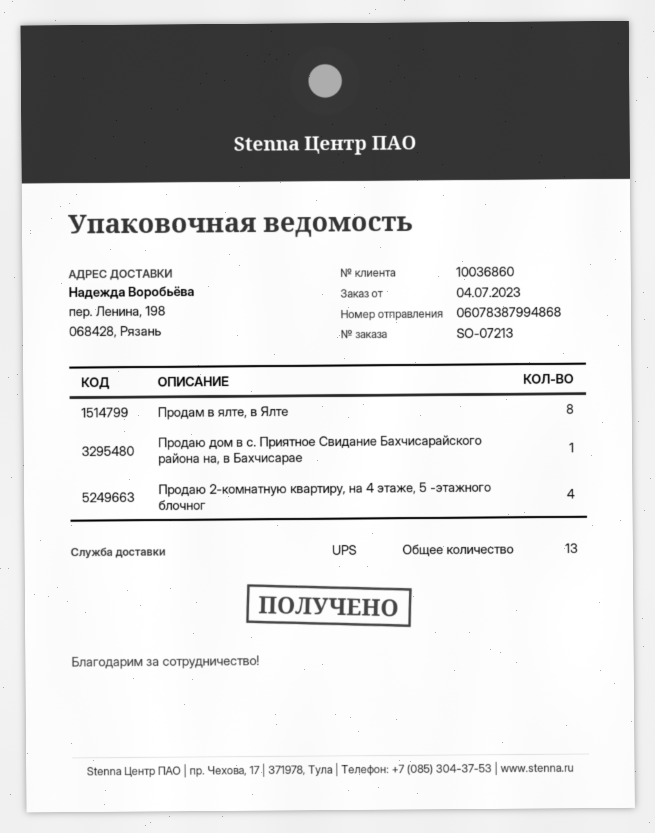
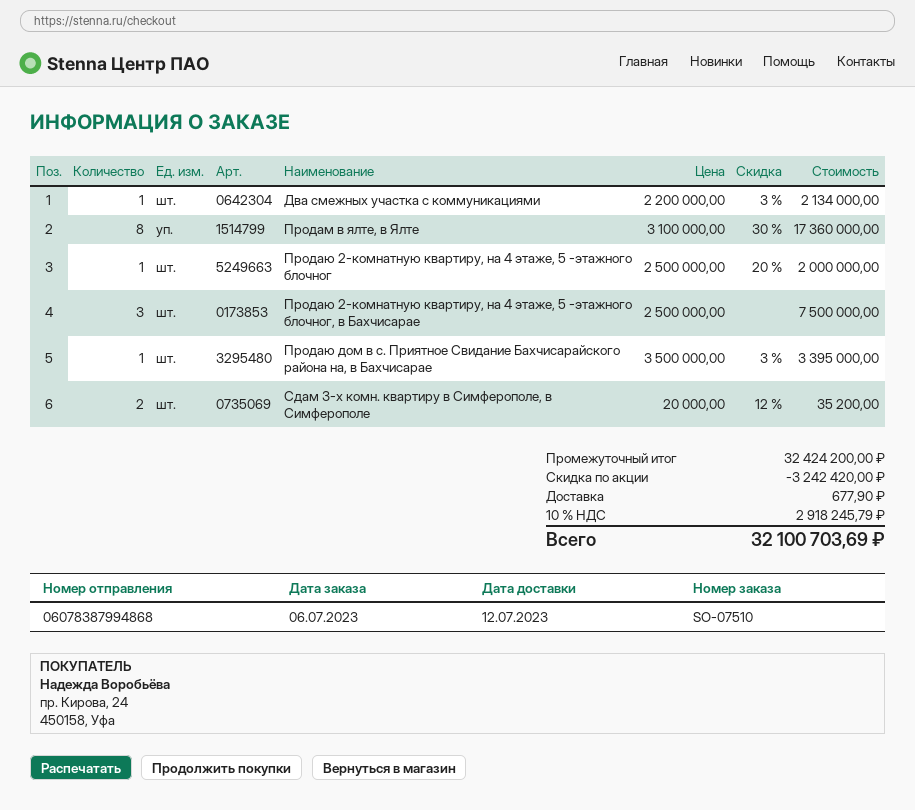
order number: SO-07213 -> SO-07510
order date: 2023-07-04 -> 2023-07-06
Продаю 2-комнатную квартиру, на 4 этаже, 5 -этажного блочног: 4 -> 1
Два смежных участка с коммуникациями: none -> 1
Продаю 2-комнатную квартиру, на 4 этаже, 5 -этажного блочног, в Бахчисарае: none -> 3
Сдам 3-х комн. квартиру в Симферополе, в Симферополе: none -> 2

